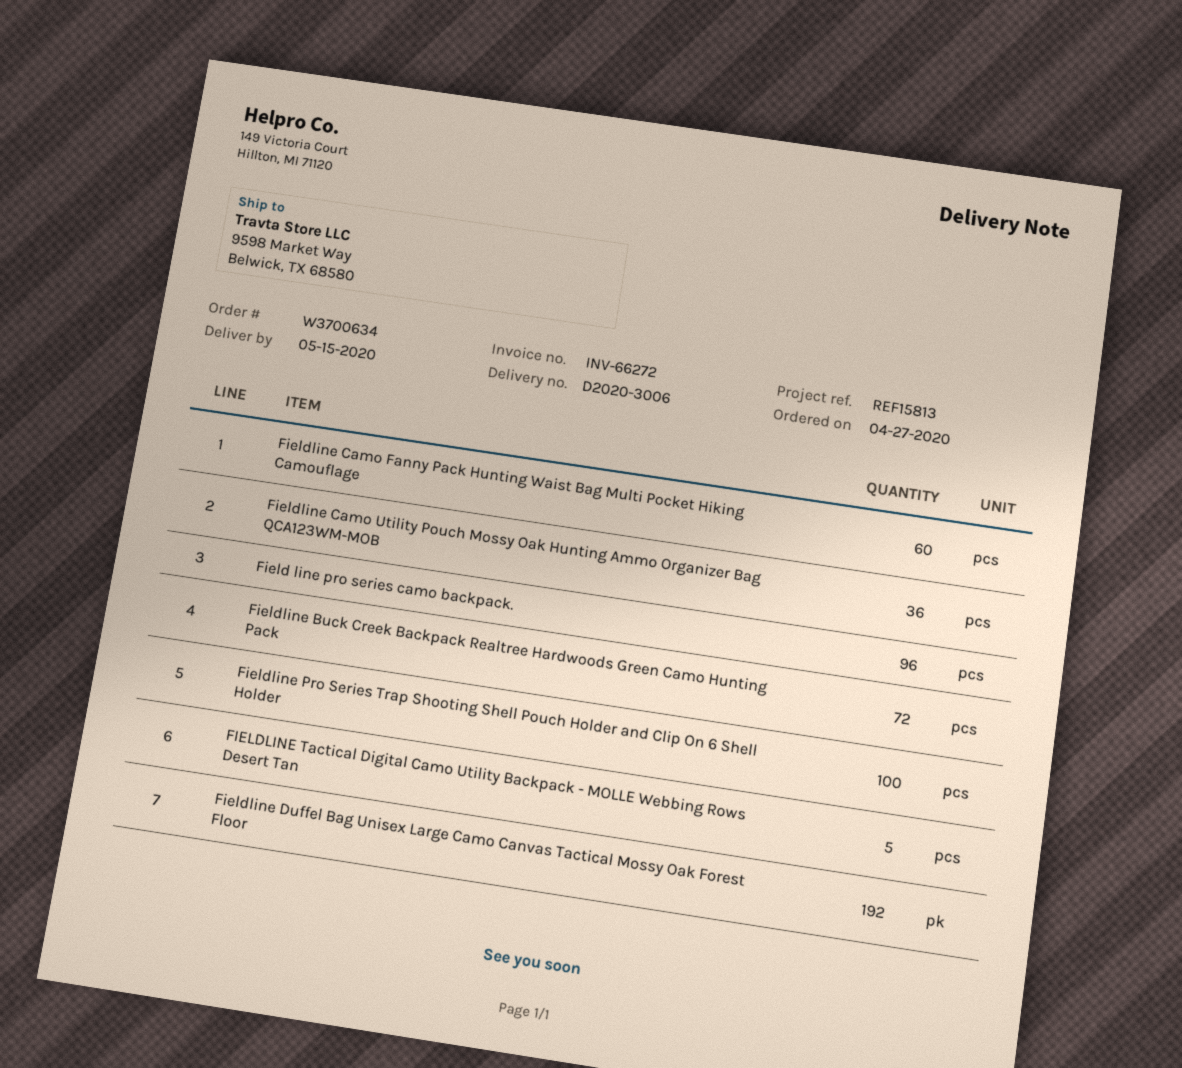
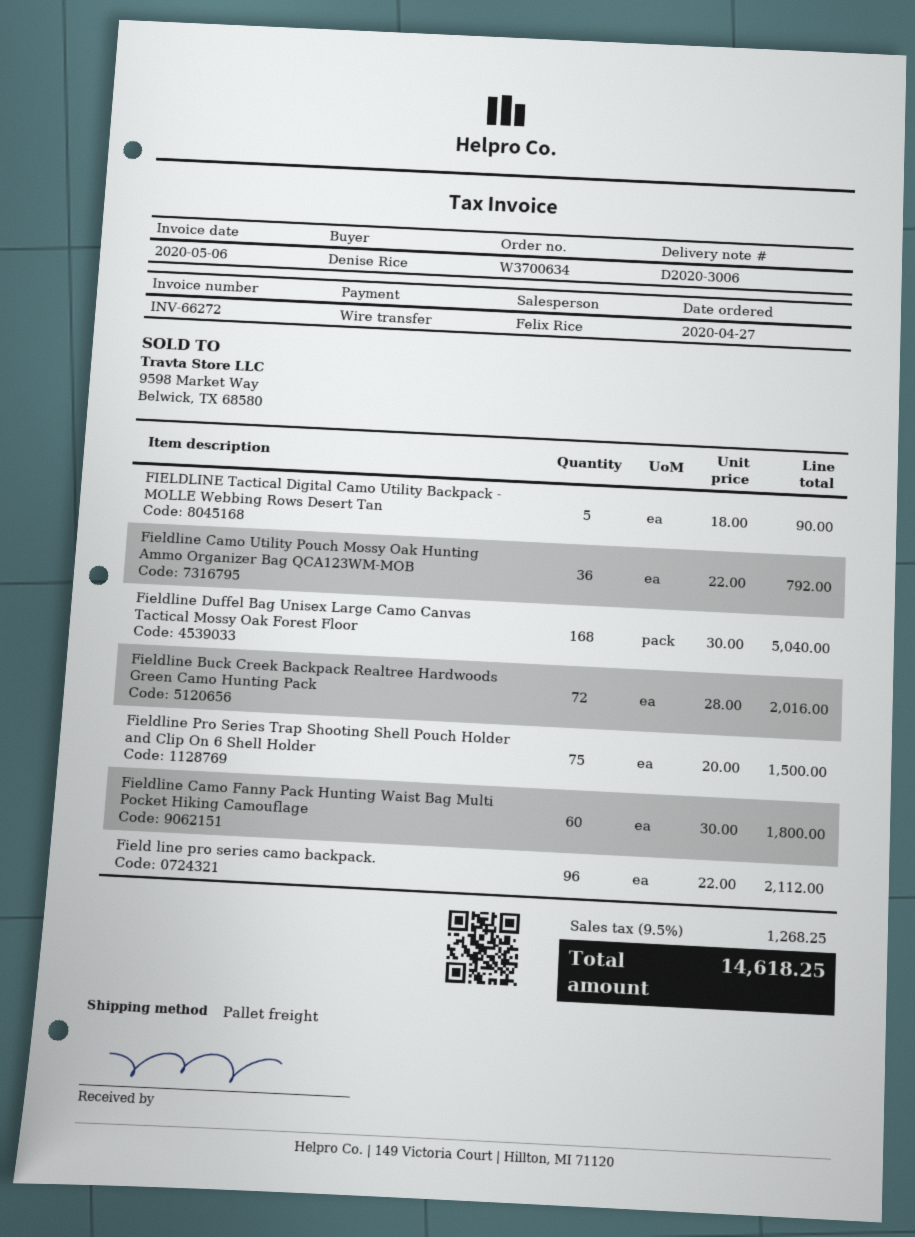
Fieldline Pro Series Trap Shooting Shell Pouch Holder and Clip On 6 Shell Holder: 100 -> 75
Fieldline Duffel Bag Unisex Large Camo Canvas Tactical Mossy Oak Forest Floor: 192 -> 168

